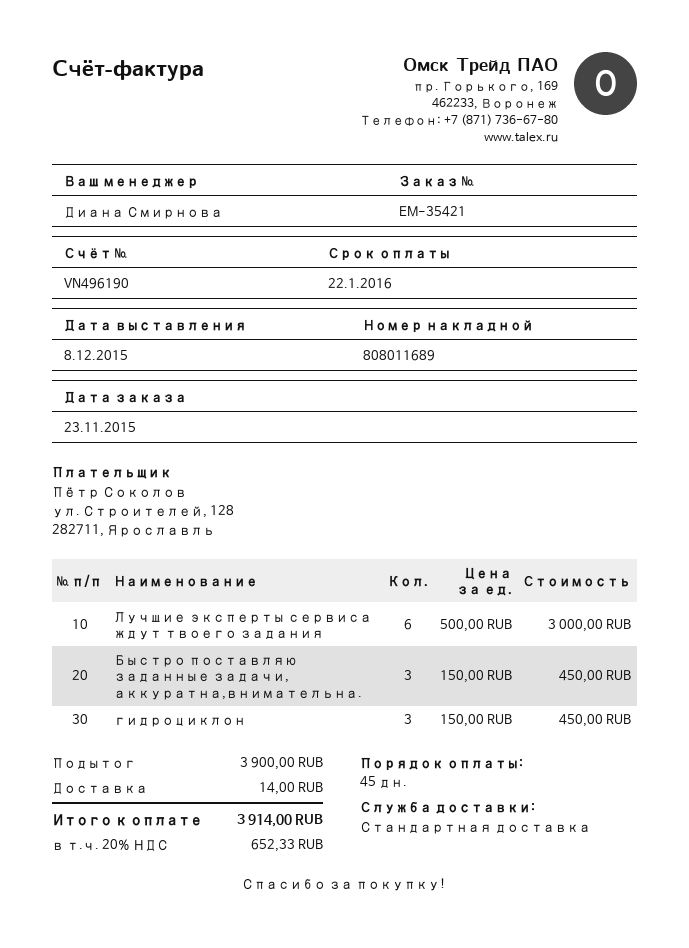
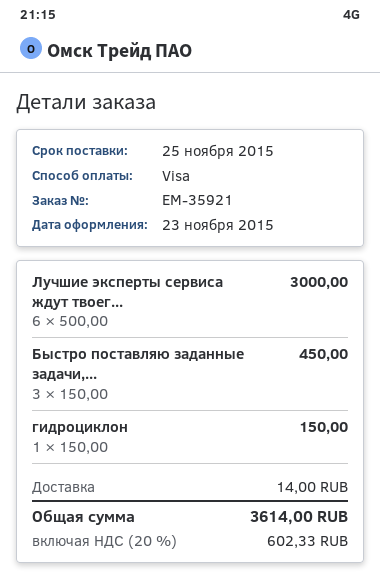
order number: EM-35421 -> EM-35921
гидроциклон: 3 x 150.00 = 450.00 -> 1 x 150.00 = 150.00
tax: 20% = 652.33 -> 20% = 602.33
total: 3914.00 -> 3614.00

